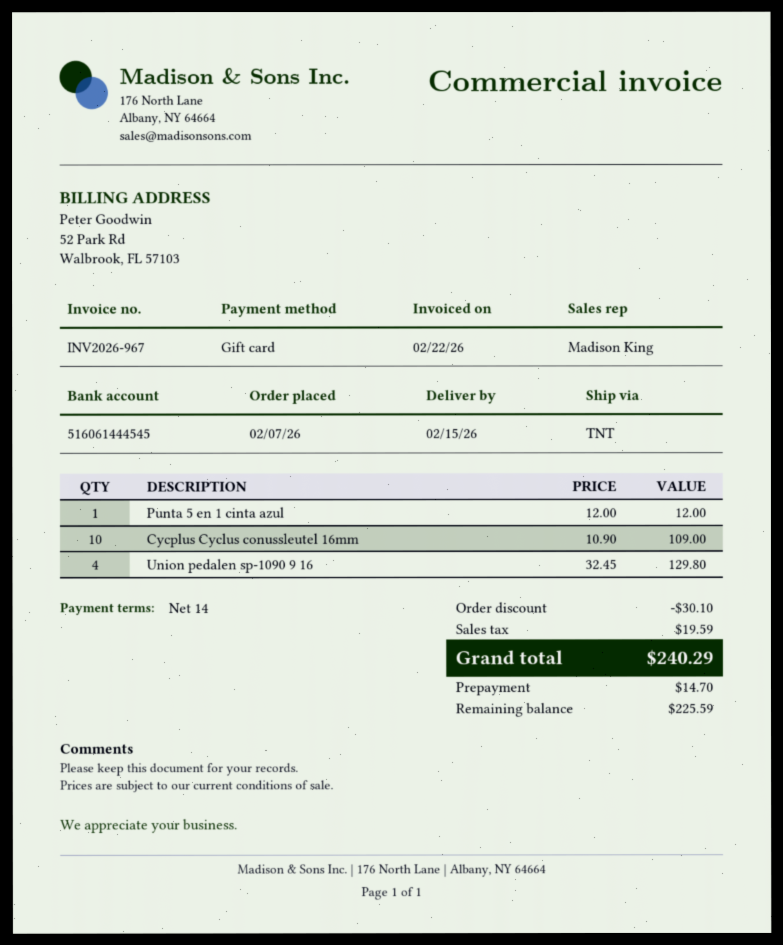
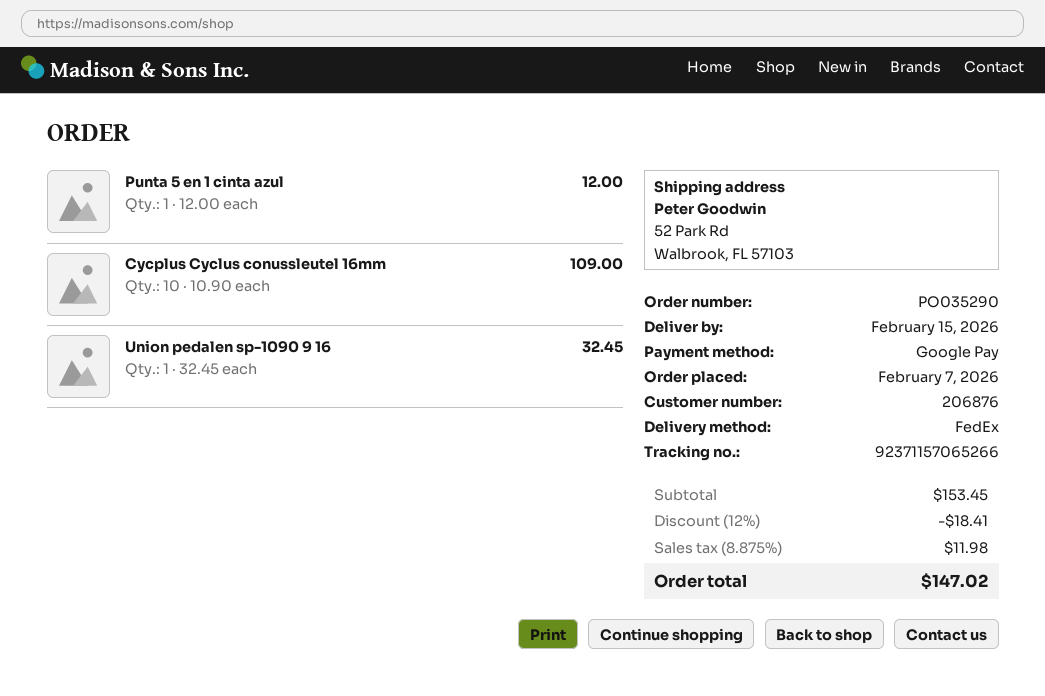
payment method: gift card -> Google Pay
shipping method: TNT -> FedEx
Union pedalen sp-1090 9 16: 4 x 32.45 = 129.80 -> 1 x 32.45 = 32.45
discount: 30.10 -> 18.41
tax: 19.59 -> 11.98
total: 240.29 -> 147.02

